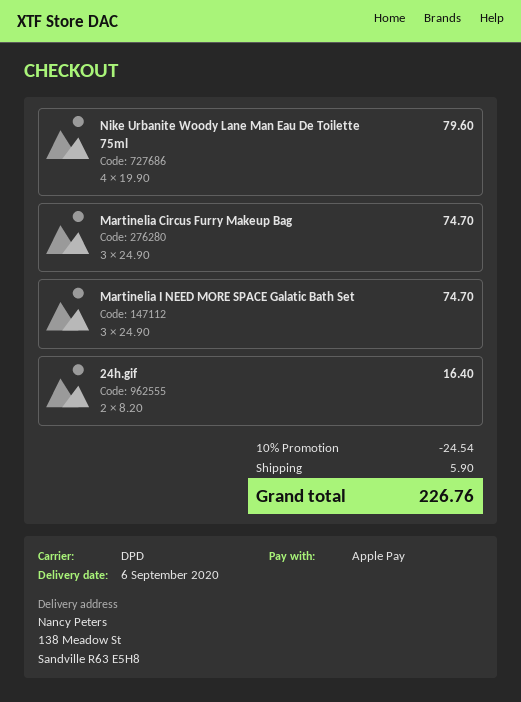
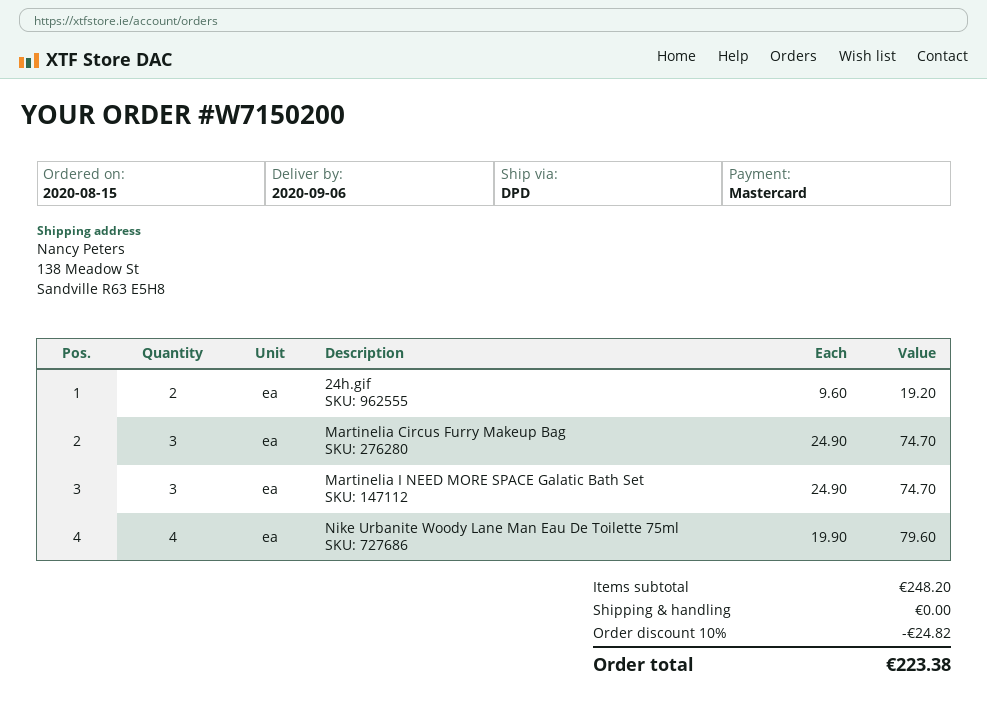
payment method: Apple Pay -> Mastercard
24h.gif: 2 x 8.20 = 16.40 -> 2 x 9.60 = 19.20
discount: 10% = 24.54 -> 10% = 24.82
shipping: 5.90 -> 0.00
total: 226.76 -> 223.38

